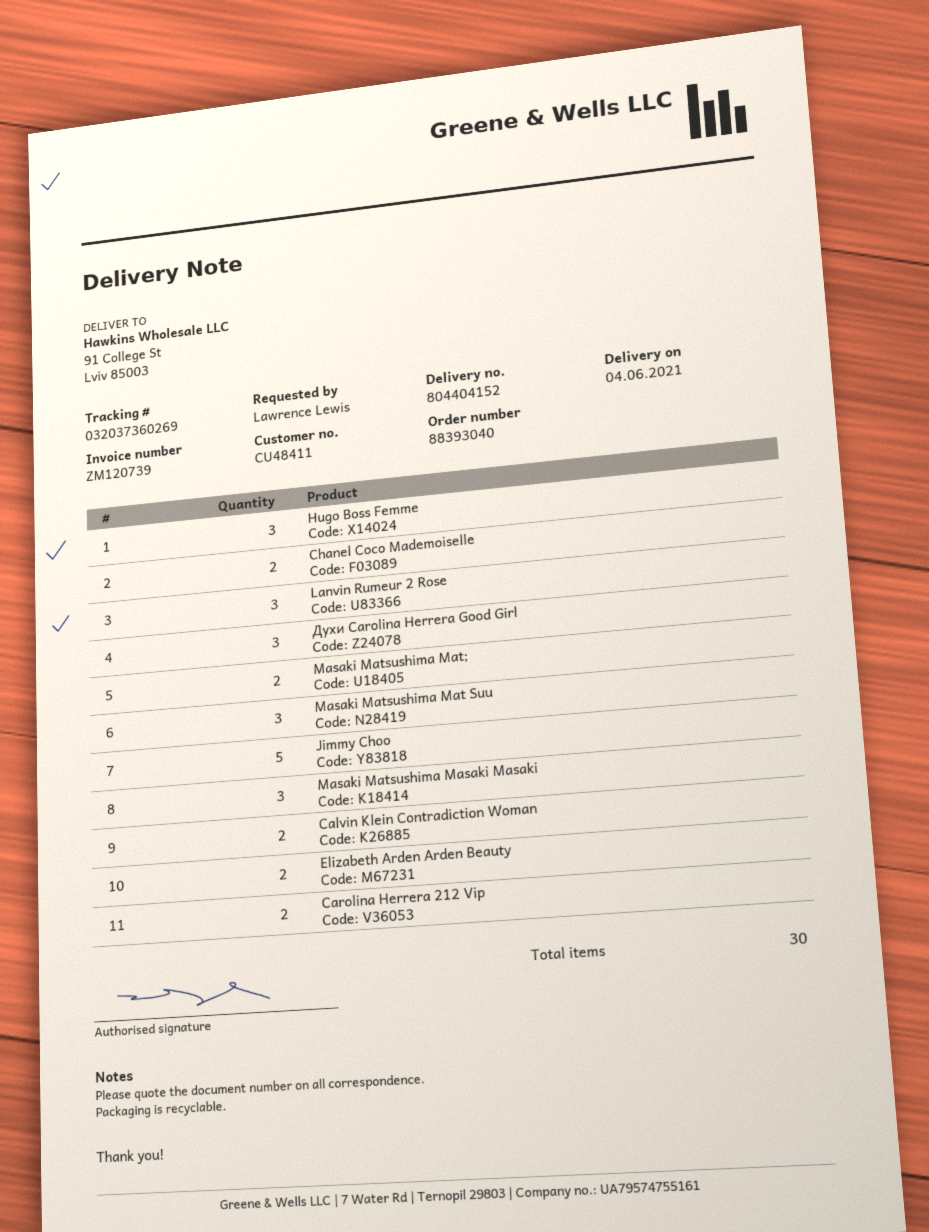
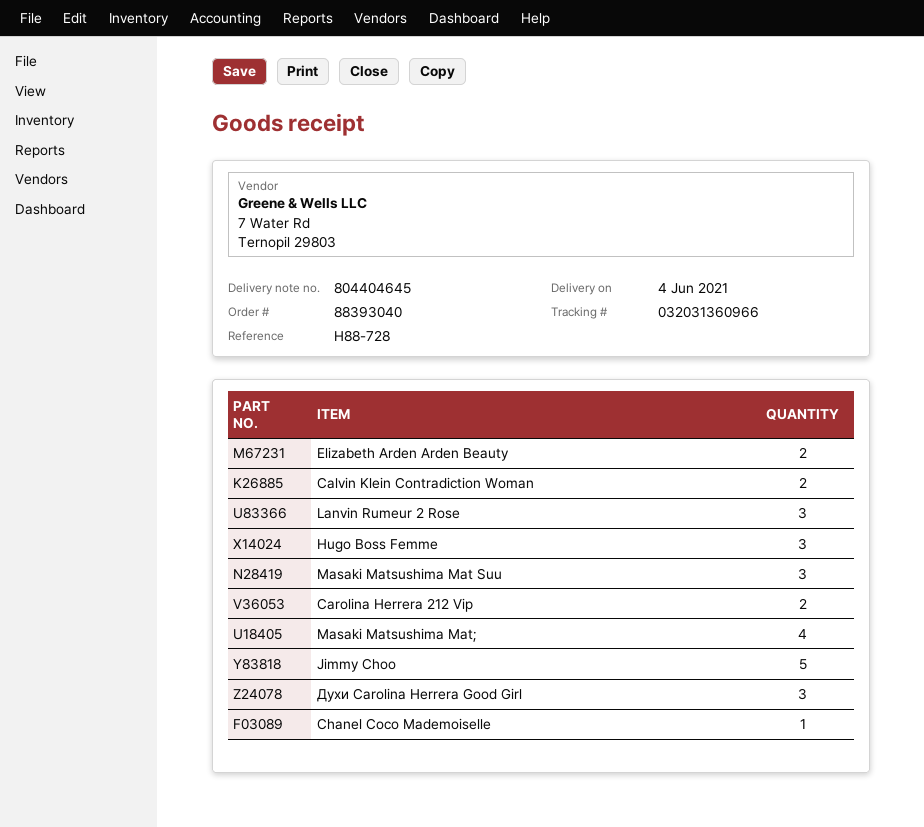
delivery note number: 804404152 -> 804404645
tracking number: 032037360269 -> 032031360966
Chanel Coco Mademoiselle: 2 -> 1
Masaki Matsushima Mat;: 2 -> 4
Masaki Matsushima Masaki Masaki: 3 -> none

